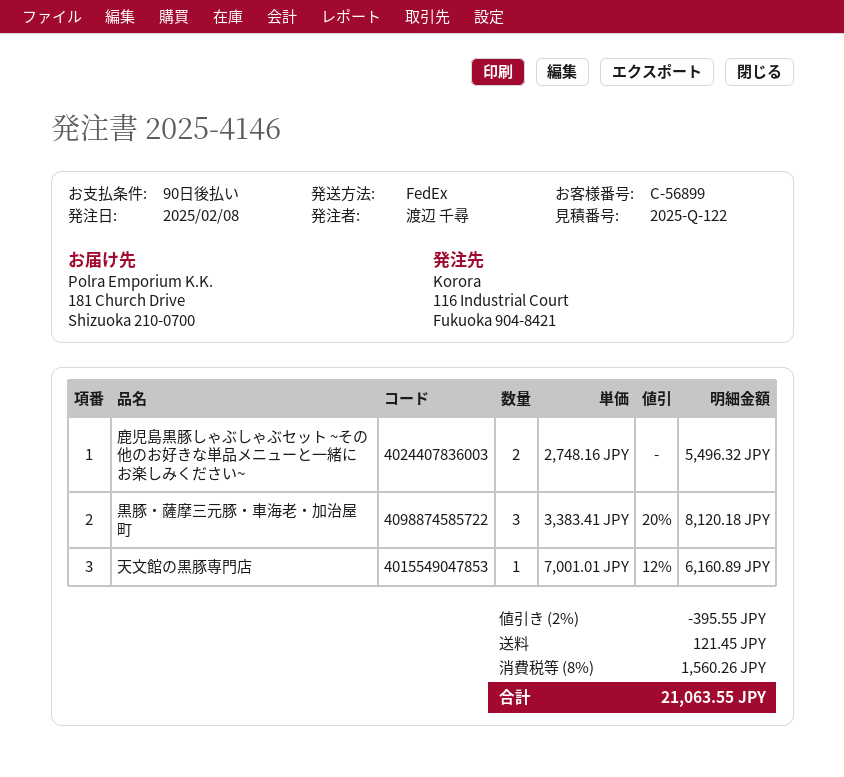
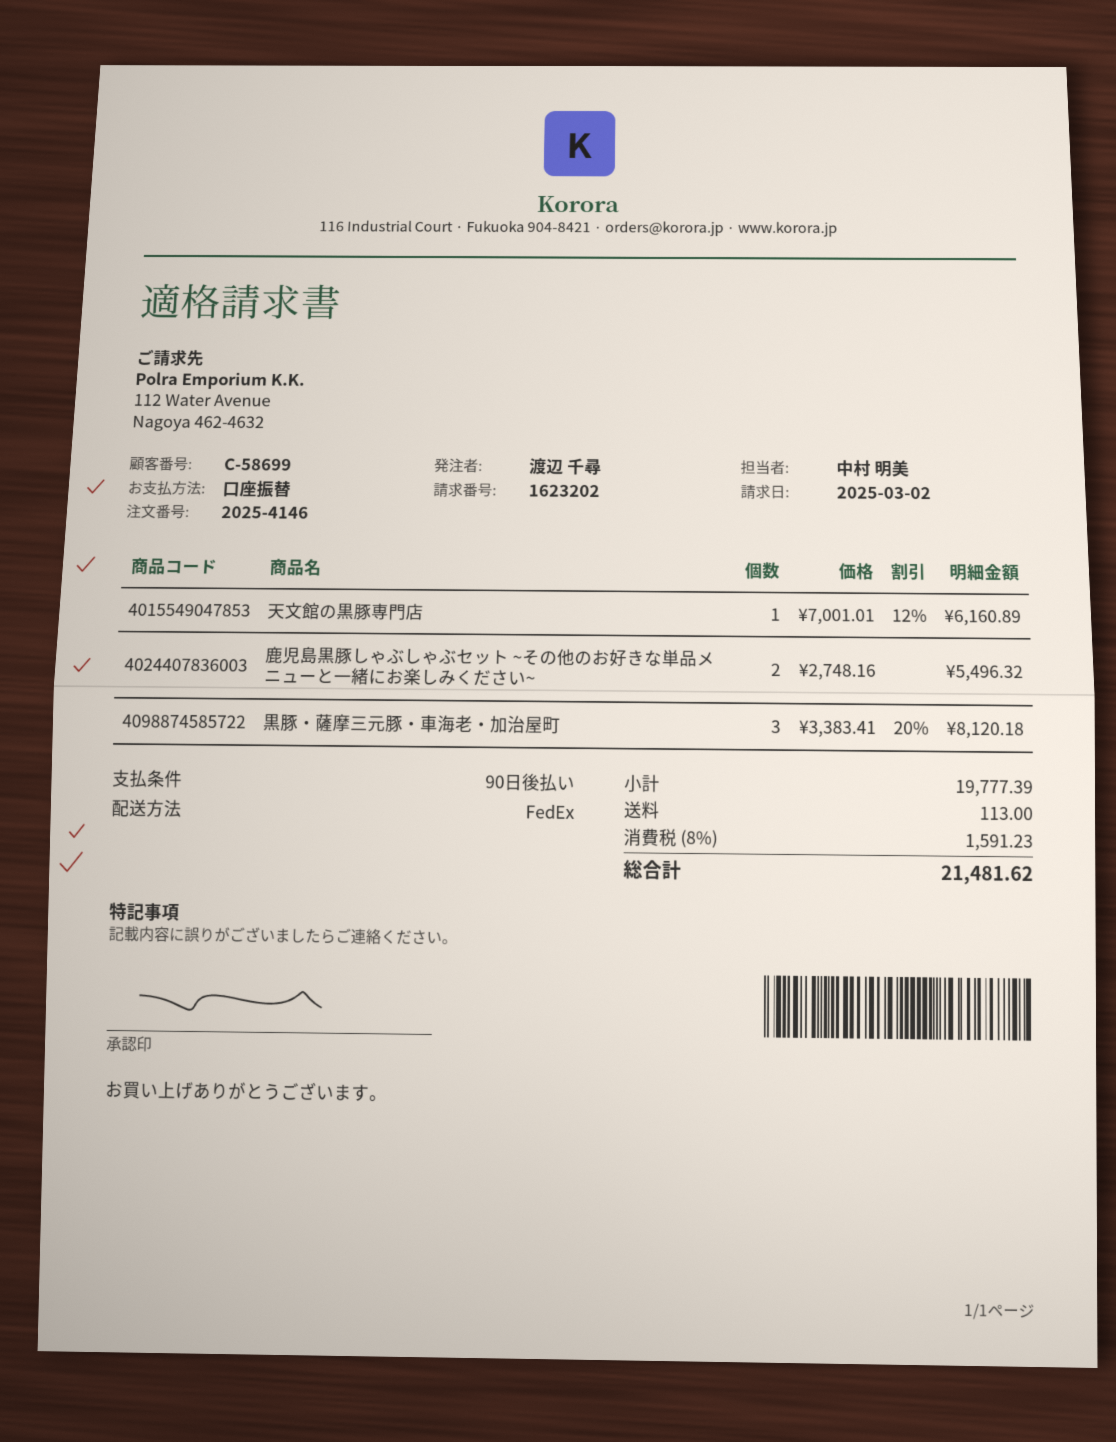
customer number: C-56899 -> C-58699
discount: 2% = 395.55 -> none
shipping: 121.45 -> 113.00
tax: 8% = 1560.26 -> 8% = 1591.23
total: 21063.55 -> 21481.62

